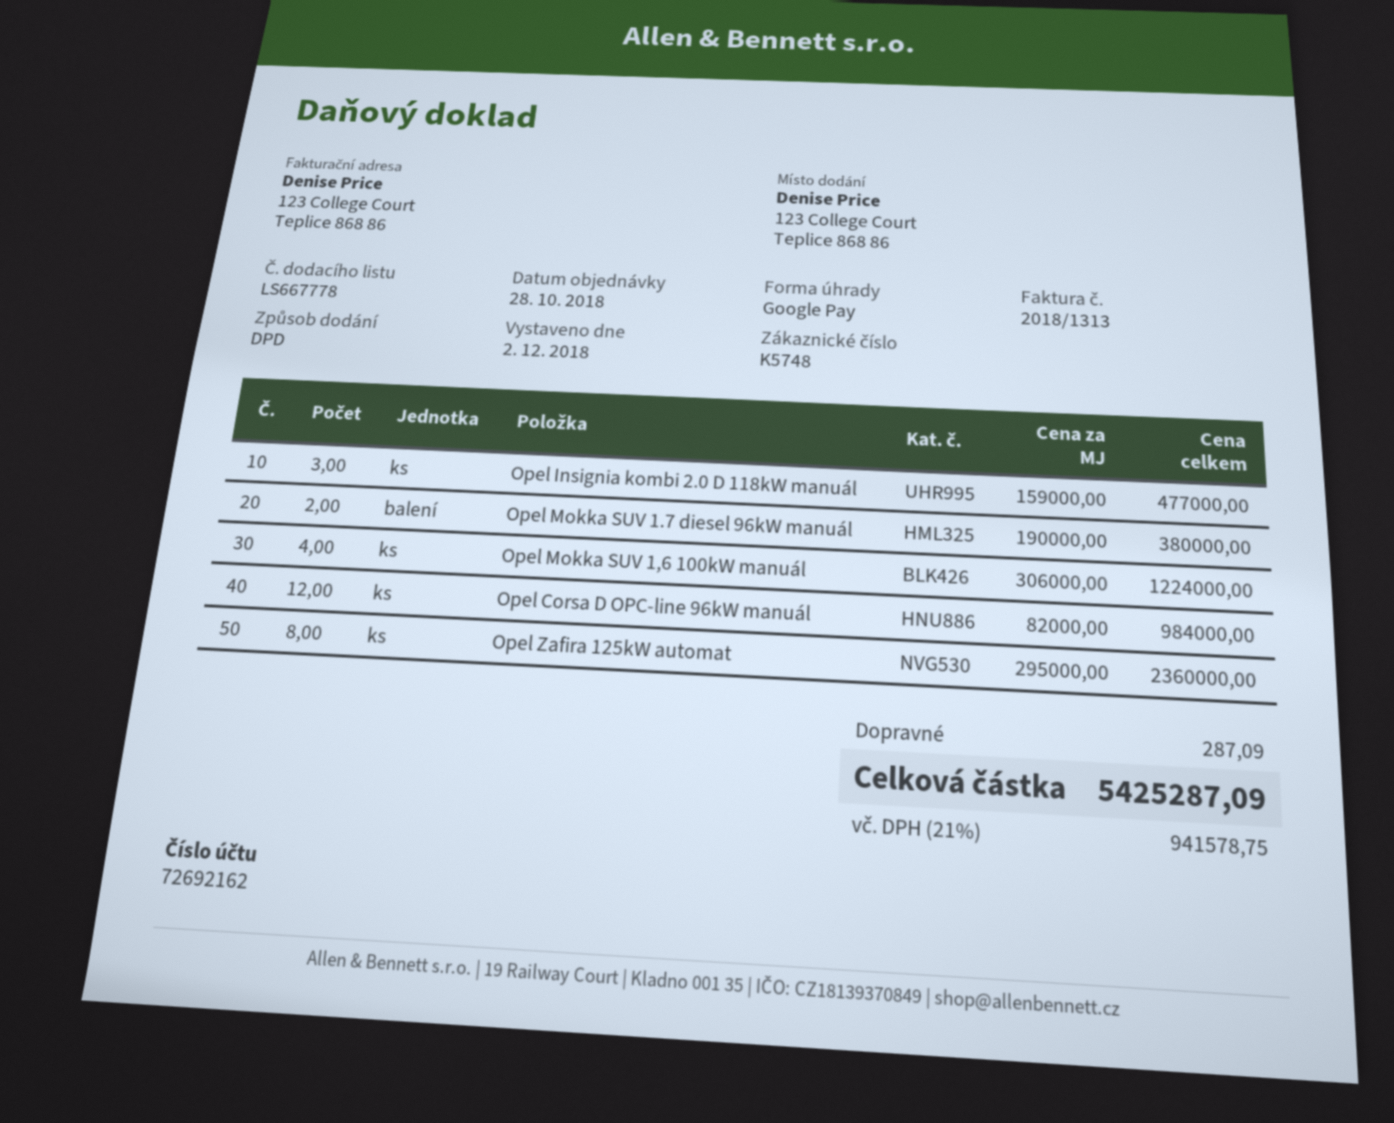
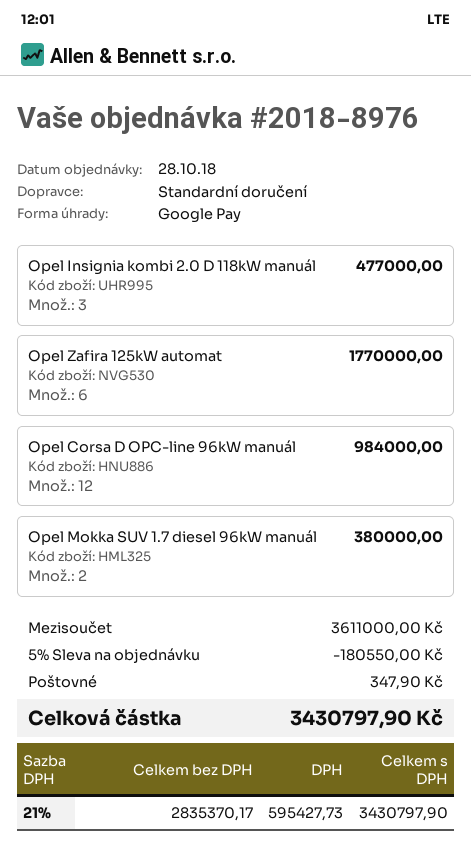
shipping method: DPD -> standard
Opel Mokka SUV 1,6 100kW manuál: 4 for 1224000.00 -> none
Opel Zafira 125kW automat: 8 for 2360000.00 -> 6 for 1770000.00
discount: none -> 5% = 180550.00
shipping: 287.09 -> 347.90
tax: 21% = 941578.75 -> 21% = 595427.73
total: 5425287.09 -> 3430797.90

